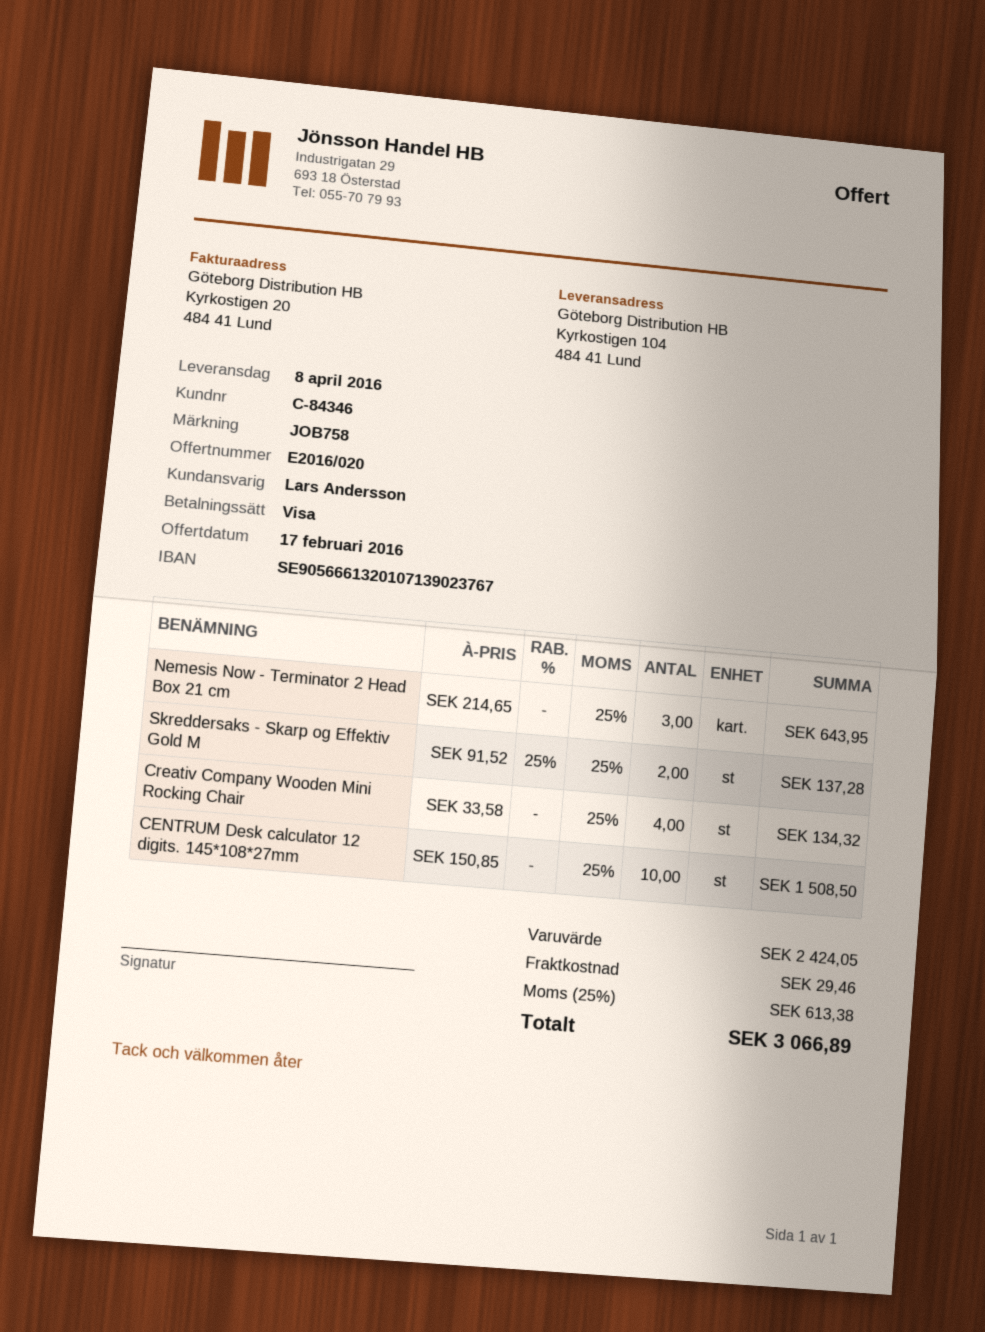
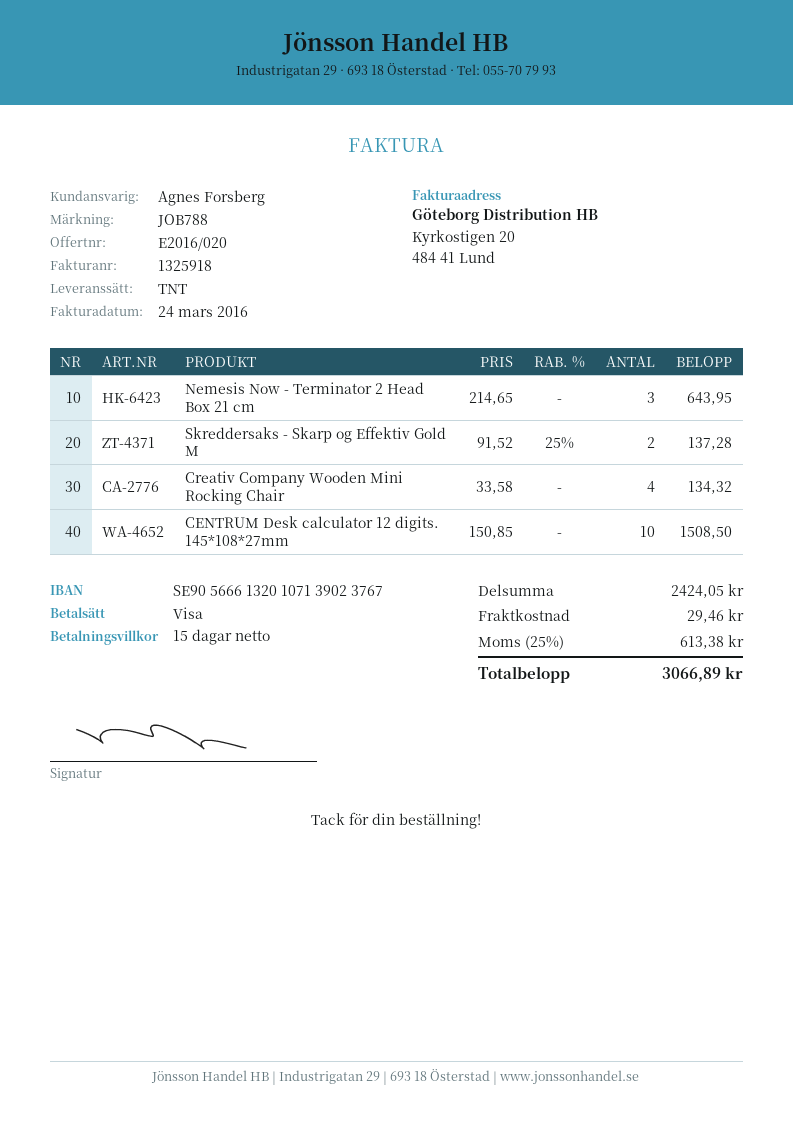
reference: JOB758 -> JOB788
sales rep: Lars Andersson -> Agnes Forsberg

